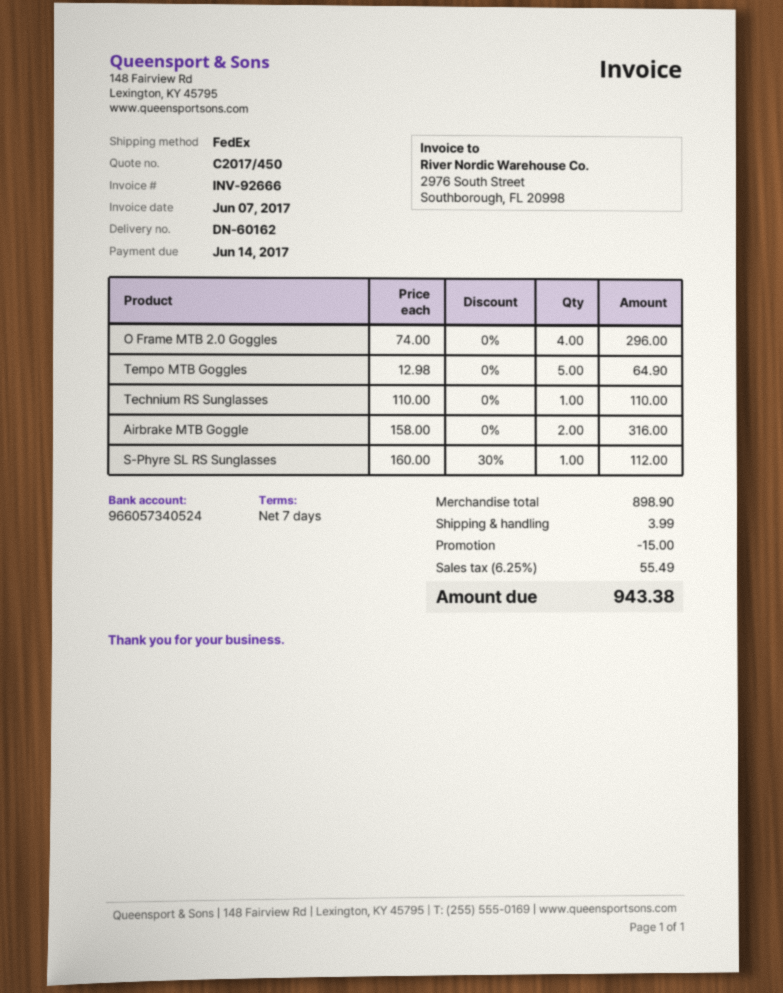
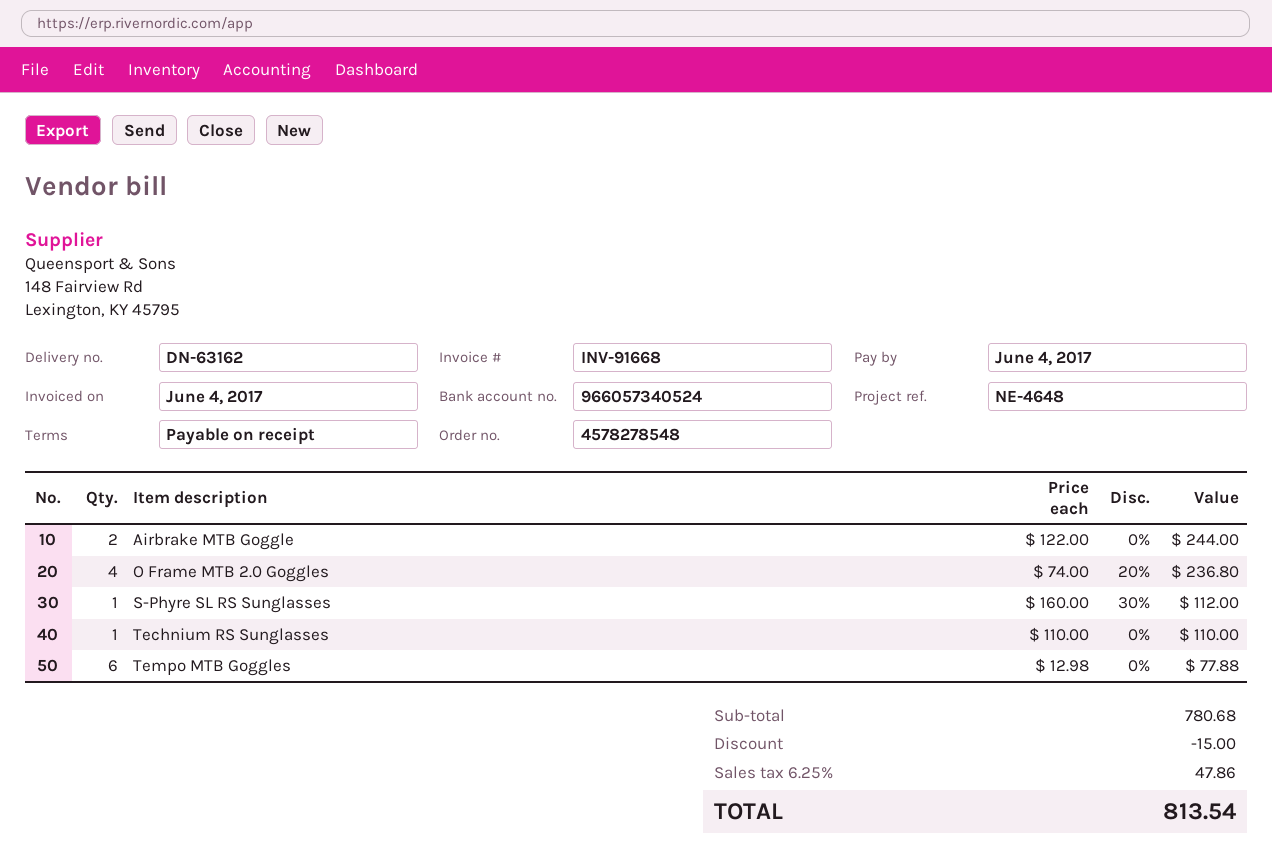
delivery note number: DN-60162 -> DN-63162
invoice number: INV-92666 -> INV-91668
invoice date: 2017-06-07 -> 2017-06-04
payment terms: 7 days -> on receipt
due date: 2017-06-14 -> 2017-06-04
O Frame MTB 2.0 Goggles: 4 x 74.00 = 296.00 -> 4 x 74.00 - 20% = 236.80
Tempo MTB Goggles: 5 x 12.98 = 64.90 -> 6 x 12.98 = 77.88
Airbrake MTB Goggle: 2 x 158.00 = 316.00 -> 2 x 122.00 = 244.00
subtotal: 898.90 -> 780.68
shipping: 3.99 -> none
tax: 6.25% = 55.49 -> 6.25% = 47.86
total: 943.38 -> 813.54

